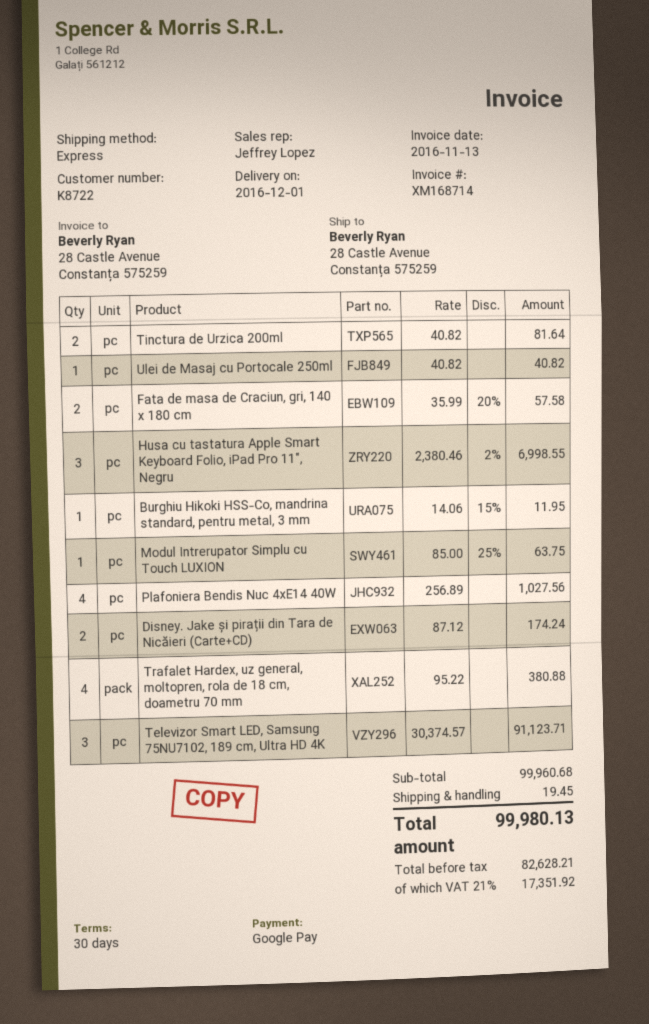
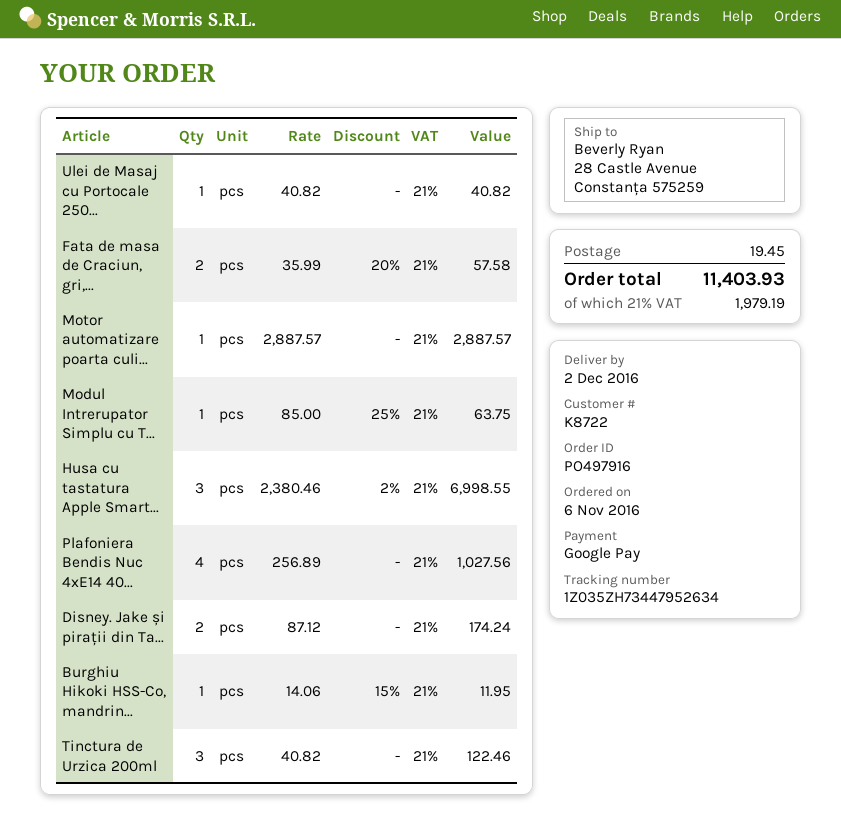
delivery date: 2016-12-01 -> 2016-12-02
Tinctura de Urzica 200ml: 2 x 40.82 = 81.64 -> 3 x 40.82 = 122.46
Trafalet Hardex, uz general, moltopren, rola de 18 cm, doametru 70 mm: 4 x 95.22 = 380.88 -> none
Televizor Smart LED, Samsung 75NU7102, 189 cm, Ultra HD 4K: 3 x 30374.57 = 91123.71 -> none
Motor automatizare poarta culi...: none -> 1 x 2887.57 = 2887.57
tax: 21% = 17351.92 -> 21% = 1979.19
total: 99980.13 -> 11403.93

